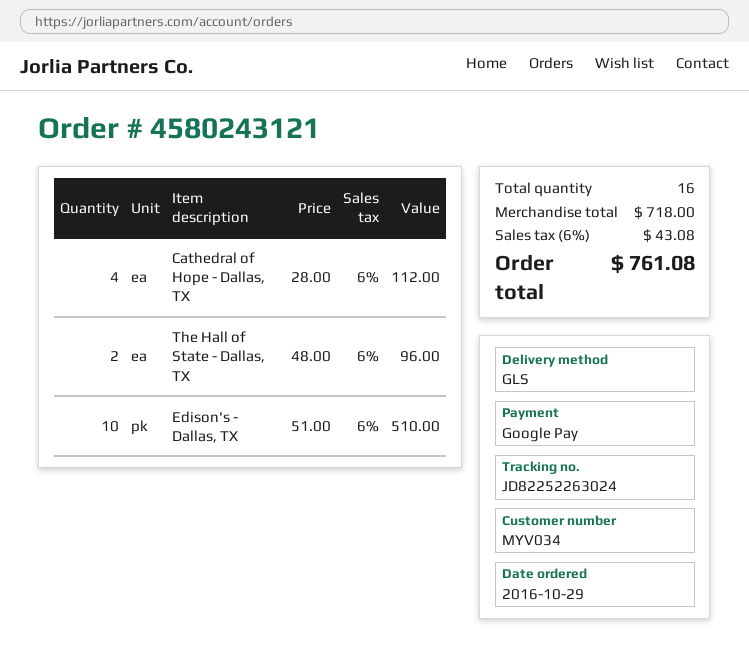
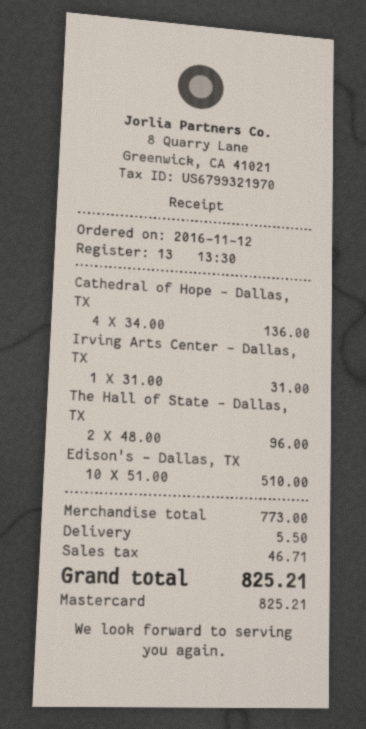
order date: 2016-10-29 -> 2016-11-12
payment method: Google Pay -> Mastercard
Cathedral of Hope - Dallas, TX: 4 x 28.00 = 112.00 -> 4 x 34.00 = 136.00
Irving Arts Center - Dallas, TX: none -> 1 x 31.00 = 31.00
subtotal: 718.00 -> 773.00
shipping: none -> 5.50
tax: 43.08 -> 46.71
total: 761.08 -> 825.21

